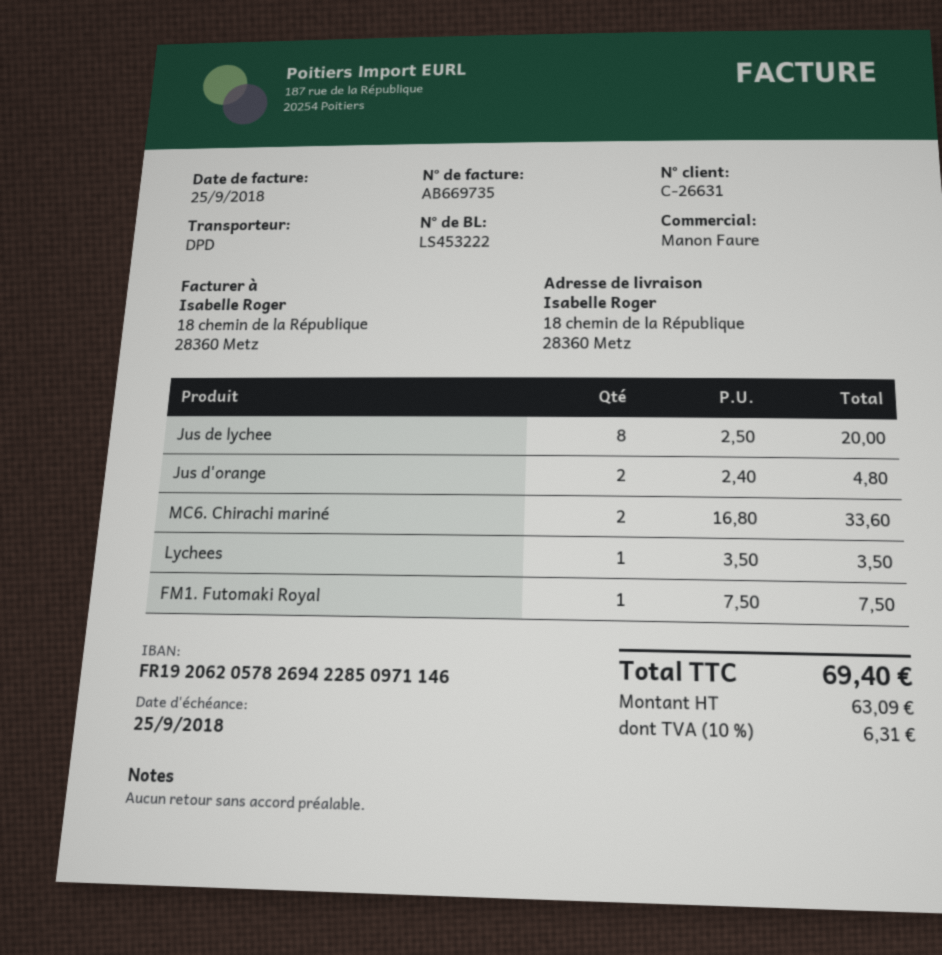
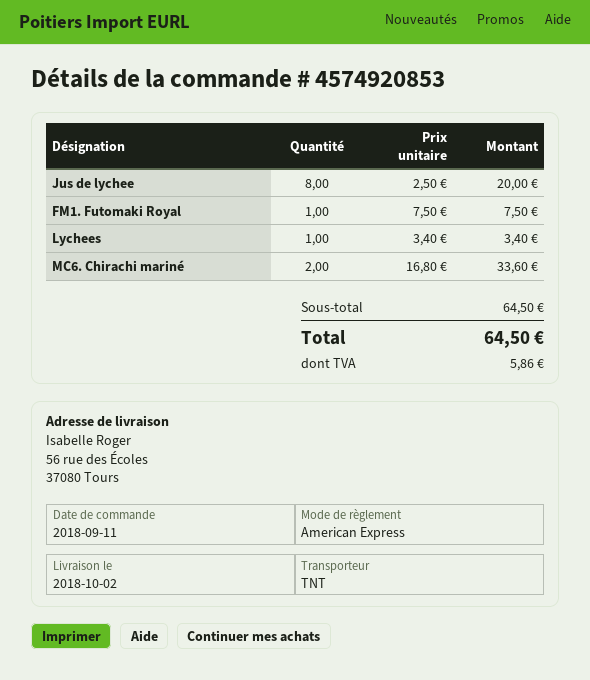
shipping method: DPD -> TNT
ship to: 18 chemin de la République, 28360 Metz -> 56 rue des Écoles, 37080 Tours
Jus d'orange: 2 x 2.40 = 4.80 -> none
Lychees: 1 x 3.50 = 3.50 -> 1 x 3.40 = 3.40
tax: 6.31 -> 5.86
total: 69.40 -> 64.50

